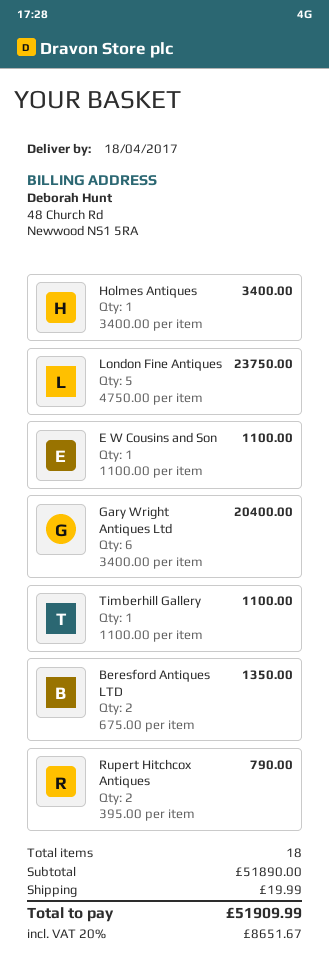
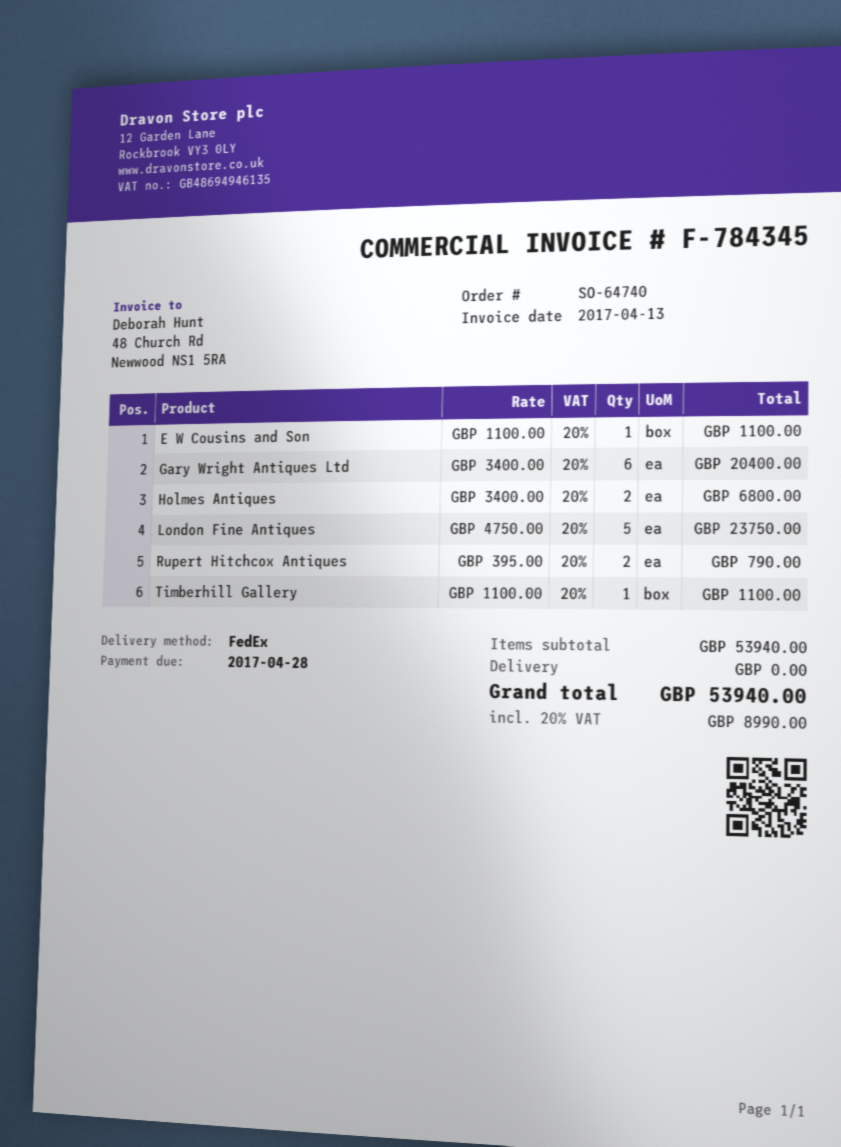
Holmes Antiques: 1 x 3400.00 = 3400.00 -> 2 x 3400.00 = 6800.00
Beresford Antiques LTD: 2 x 675.00 = 1350.00 -> none
subtotal: 51890.00 -> 53940.00
shipping: 19.99 -> 0.00
tax: 20% = 8651.67 -> 20% = 8990.00
total: 51909.99 -> 53940.00

